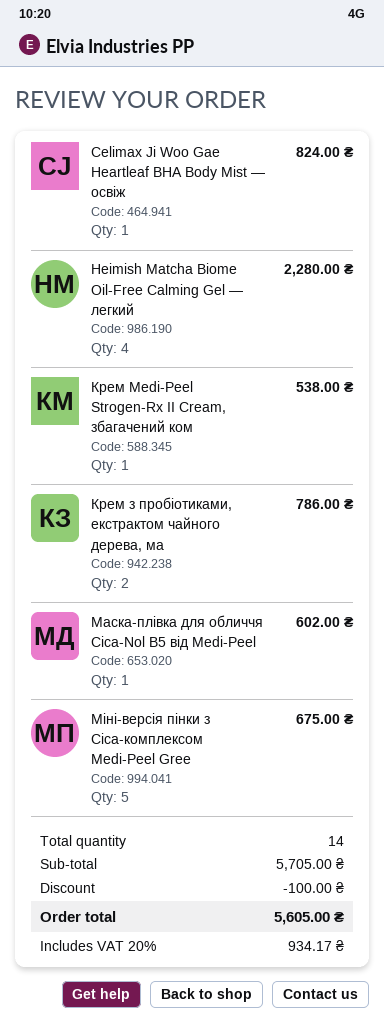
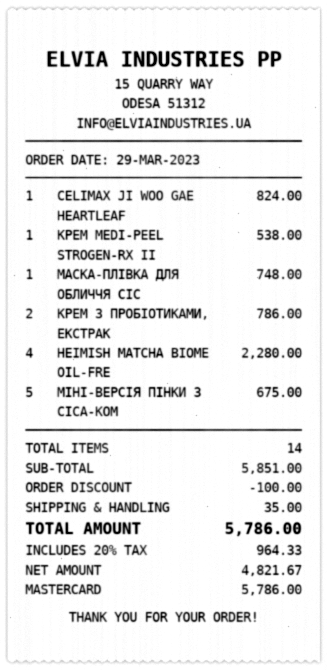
Маска-плівка для обличчя Cica-Nol B5 від Medi-Peel: 1 for 602.00 -> 1 for 748.00
subtotal: 5705.00 -> 5851.00
shipping: none -> 35.00
tax: 20% = 934.17 -> 20% = 964.33
total: 5605.00 -> 5786.00

